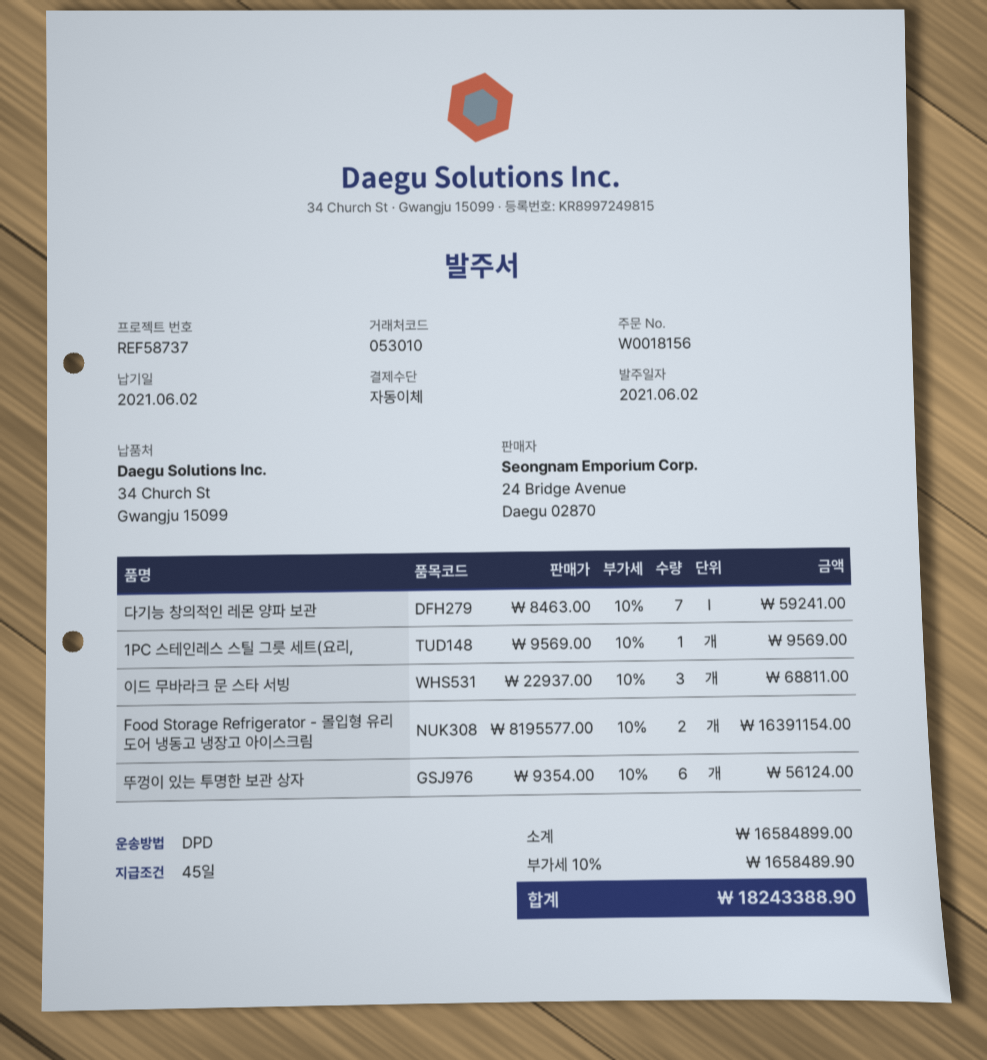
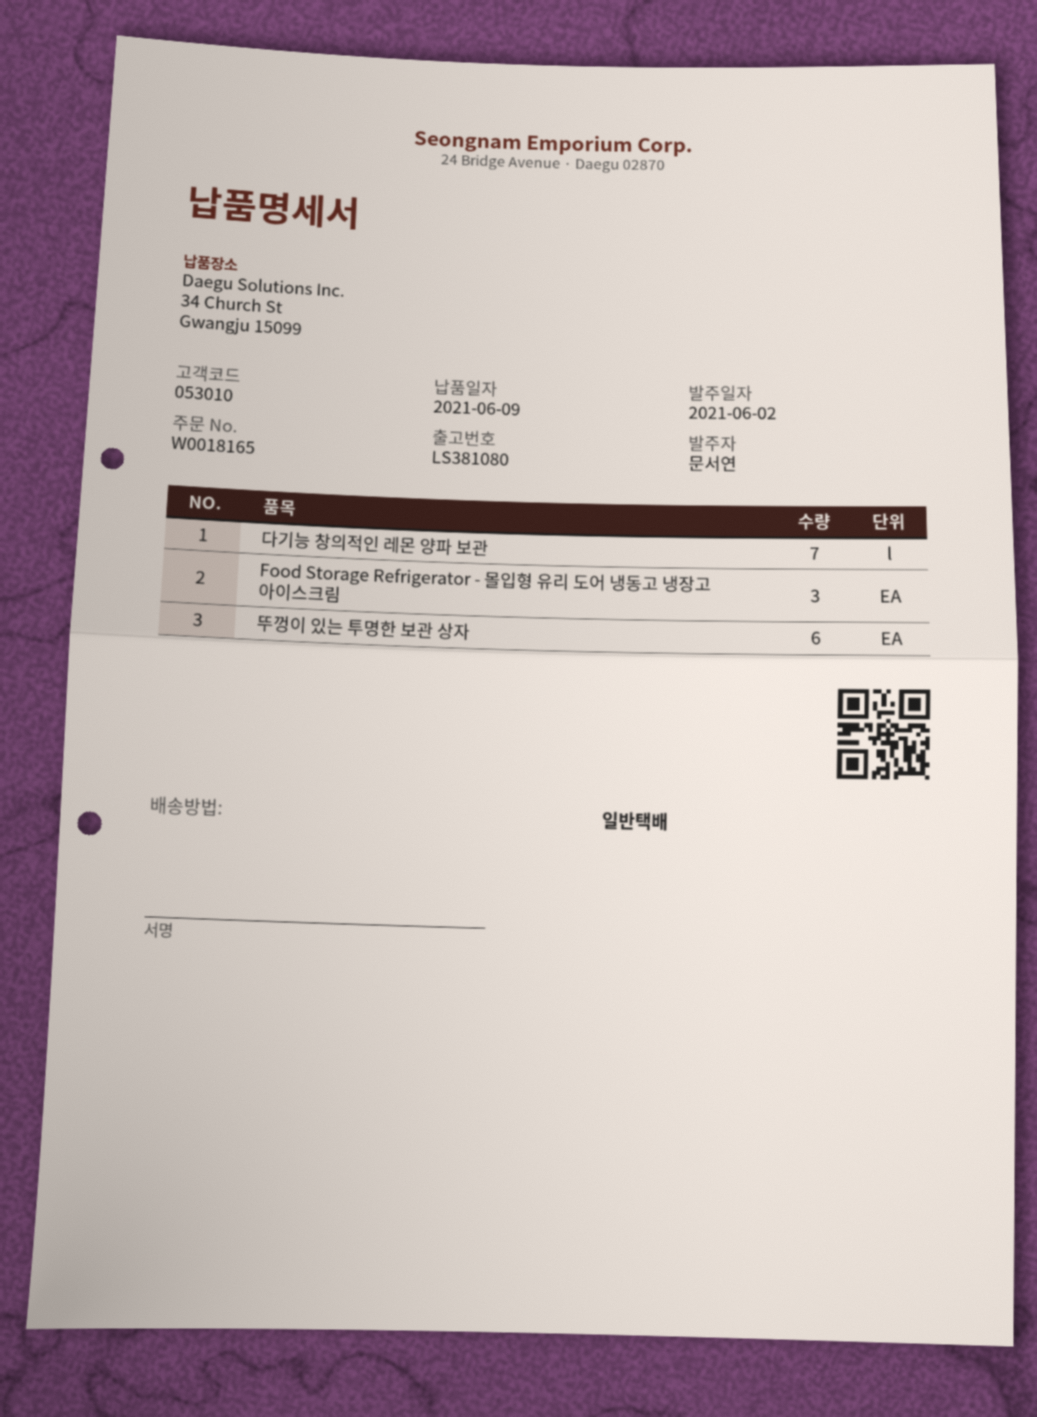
order number: W0018156 -> W0018165
delivery date: 2021-06-02 -> 2021-06-09
shipping method: DPD -> standard
1PC 스테인레스 스틸 그릇 세트(요리,: 1 -> none
이드 무바라크 문 스타 서빙: 3 -> none
Food Storage Refrigerator - 몰입형 유리 도어 냉동고 냉장고 아이스크림: 2 -> 3

